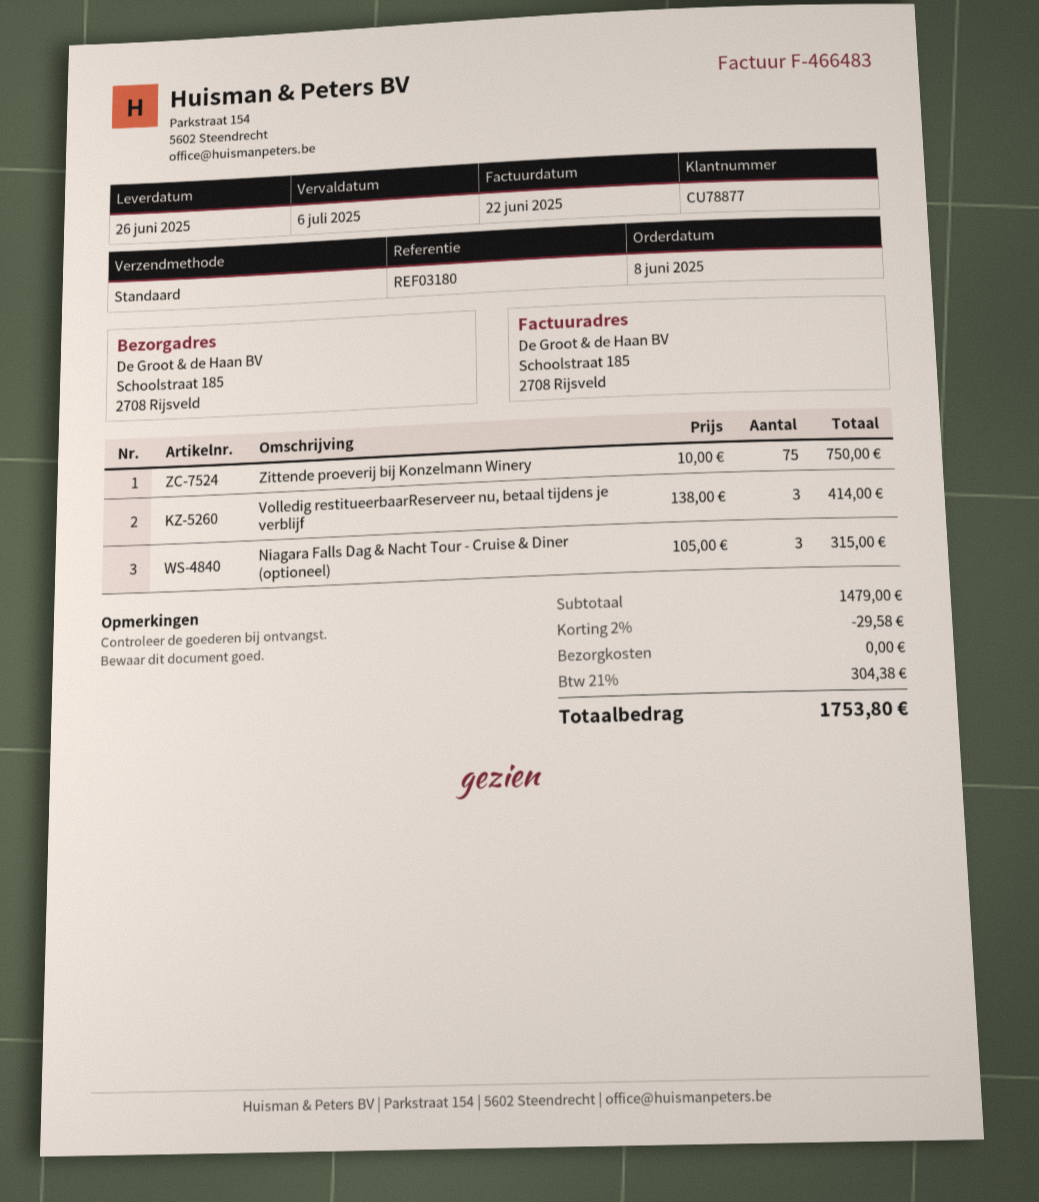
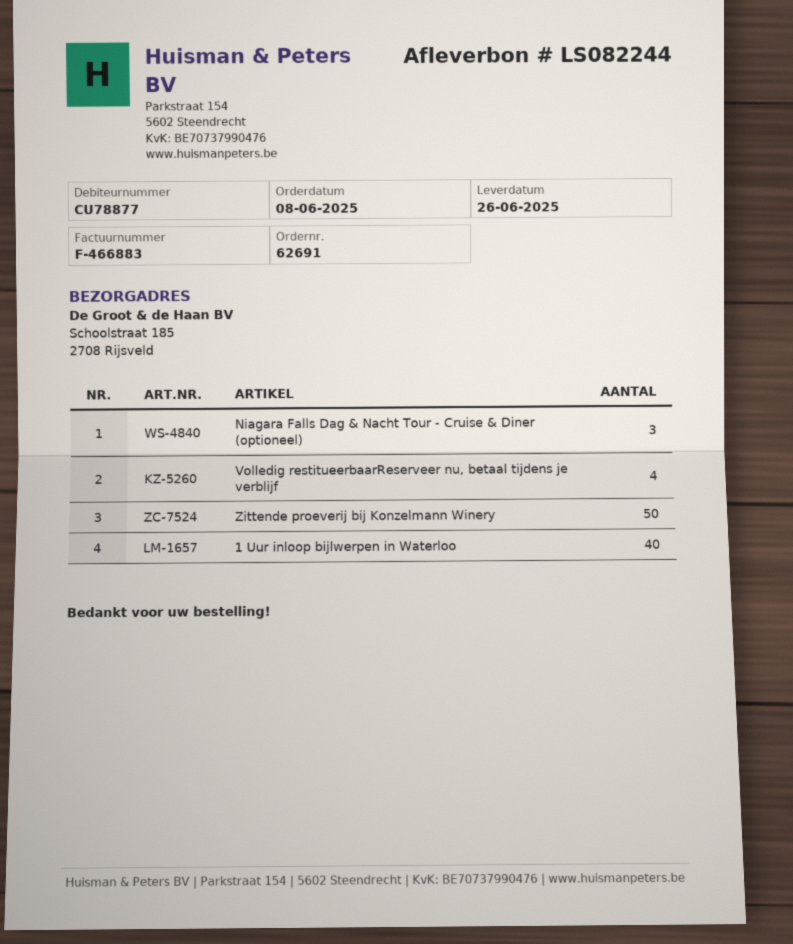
invoice number: F-466483 -> F-466883
Zittende proeverij bij Konzelmann Winery: 75 -> 50
Volledig restitueerbaarReserveer nu, betaal tijdens je verblijf: 3 -> 4
1 Uur inloop bijlwerpen in Waterloo: none -> 40

